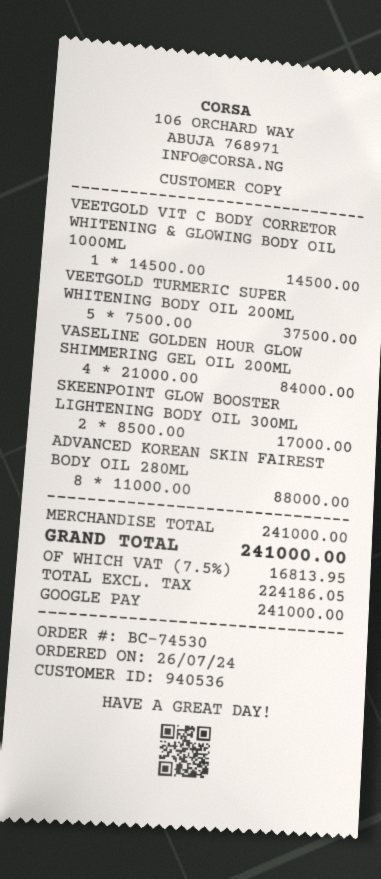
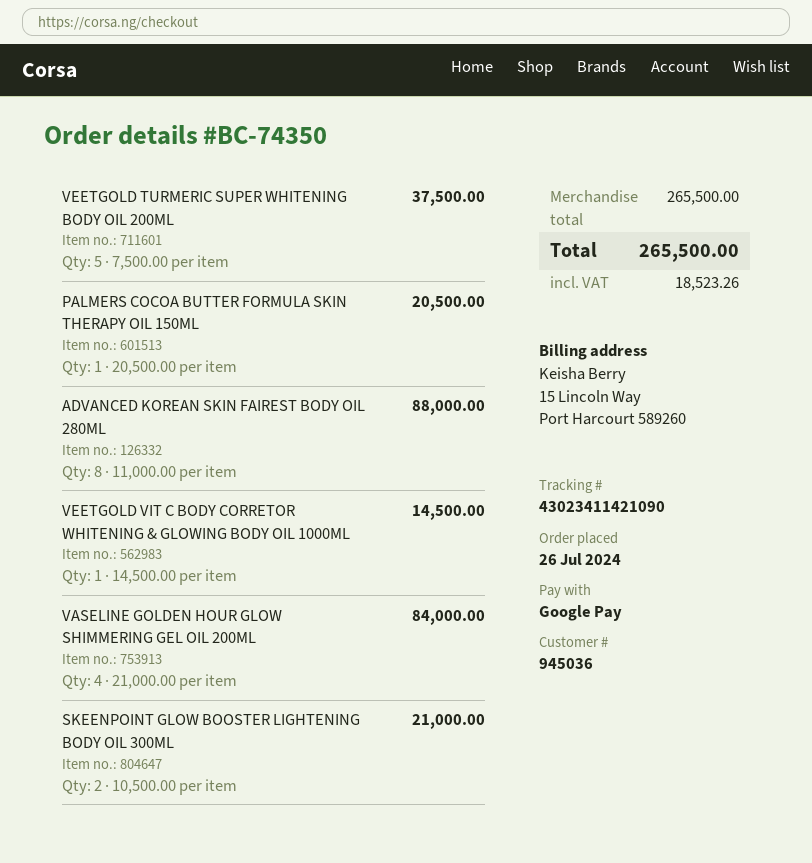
order number: BC-74530 -> BC-74350
customer number: 940536 -> 945036
SKEENPOINT GLOW BOOSTER LIGHTENING BODY OIL 300ML: 2 x 8500.00 = 17000.00 -> 2 x 10500.00 = 21000.00
PALMERS COCOA BUTTER FORMULA SKIN THERAPY OIL 150ML: none -> 1 x 20500.00 = 20500.00
subtotal: 241000.00 -> 265500.00
tax: 16813.95 -> 18523.26
total: 241000.00 -> 265500.00

